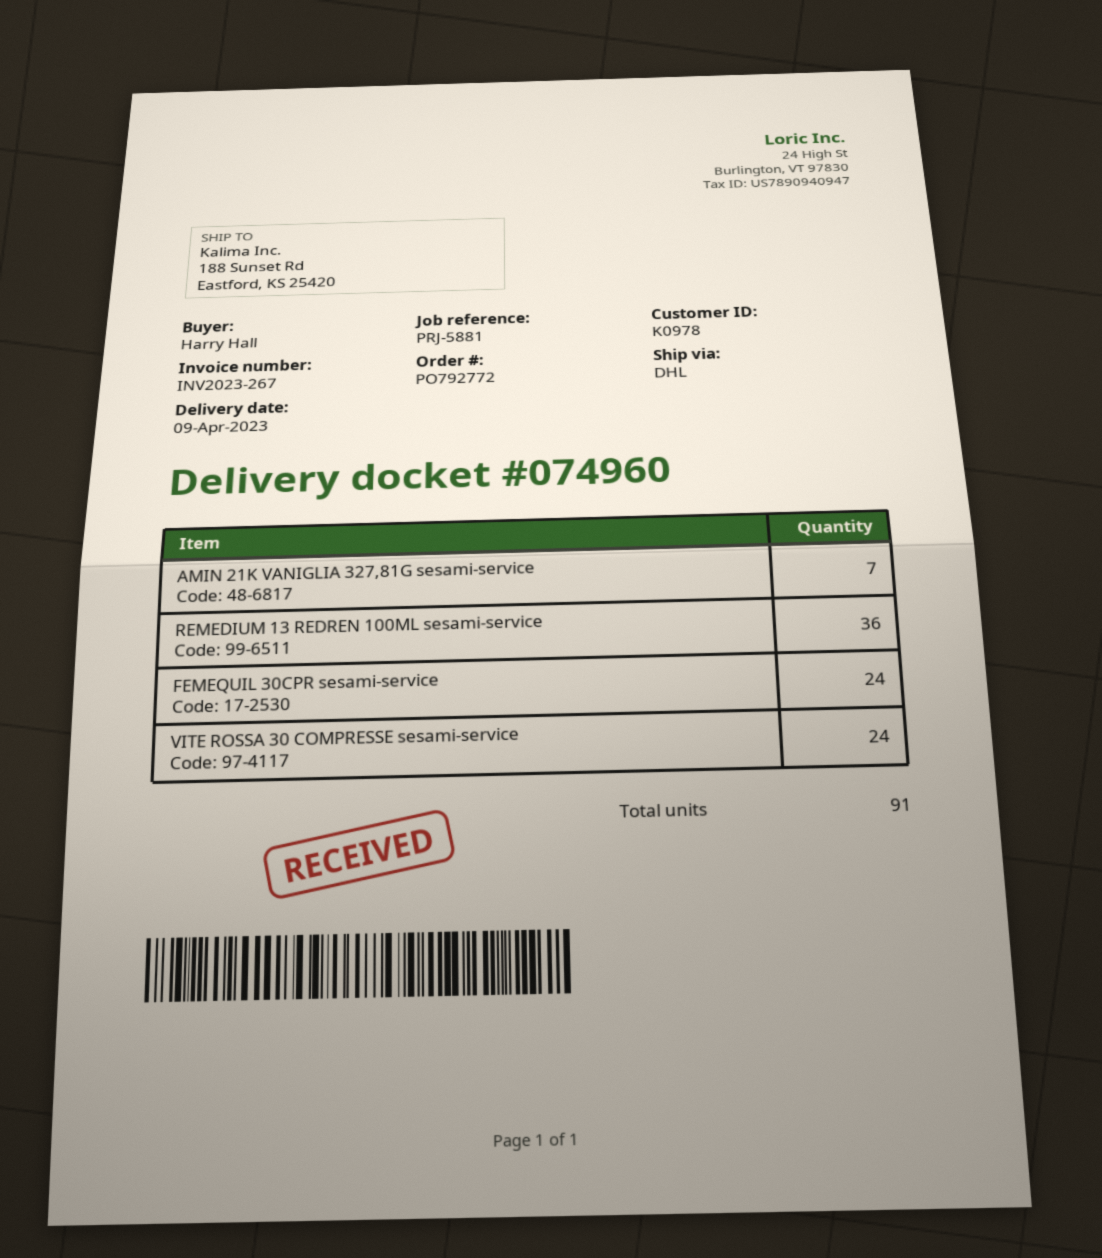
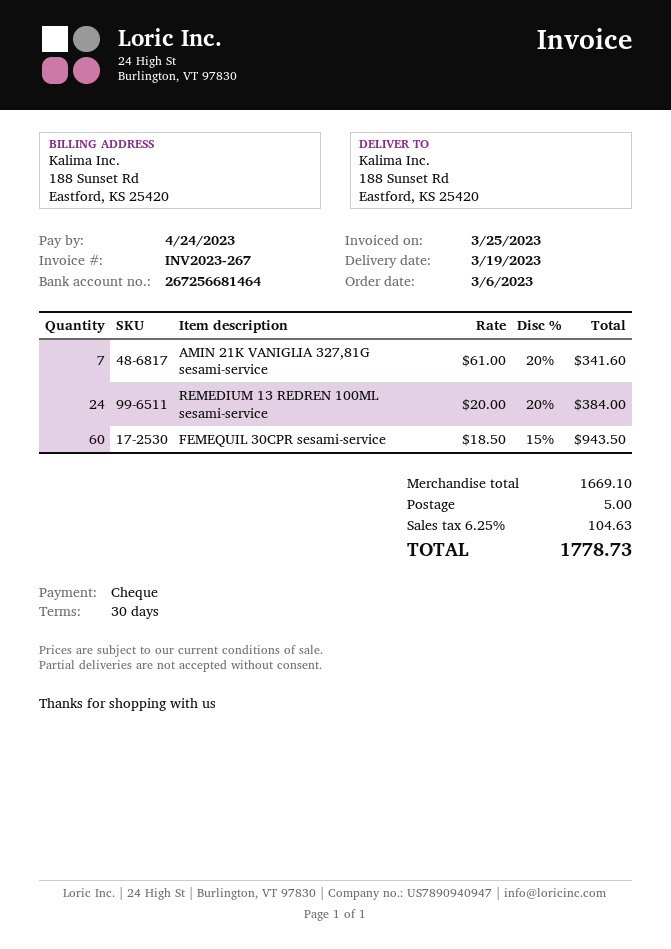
delivery date: 2023-04-09 -> 2023-03-19
REMEDIUM 13 REDREN 100ML sesami-service: 36 -> 24
FEMEQUIL 30CPR sesami-service: 24 -> 60
VITE ROSSA 30 COMPRESSE sesami-service: 24 -> none

